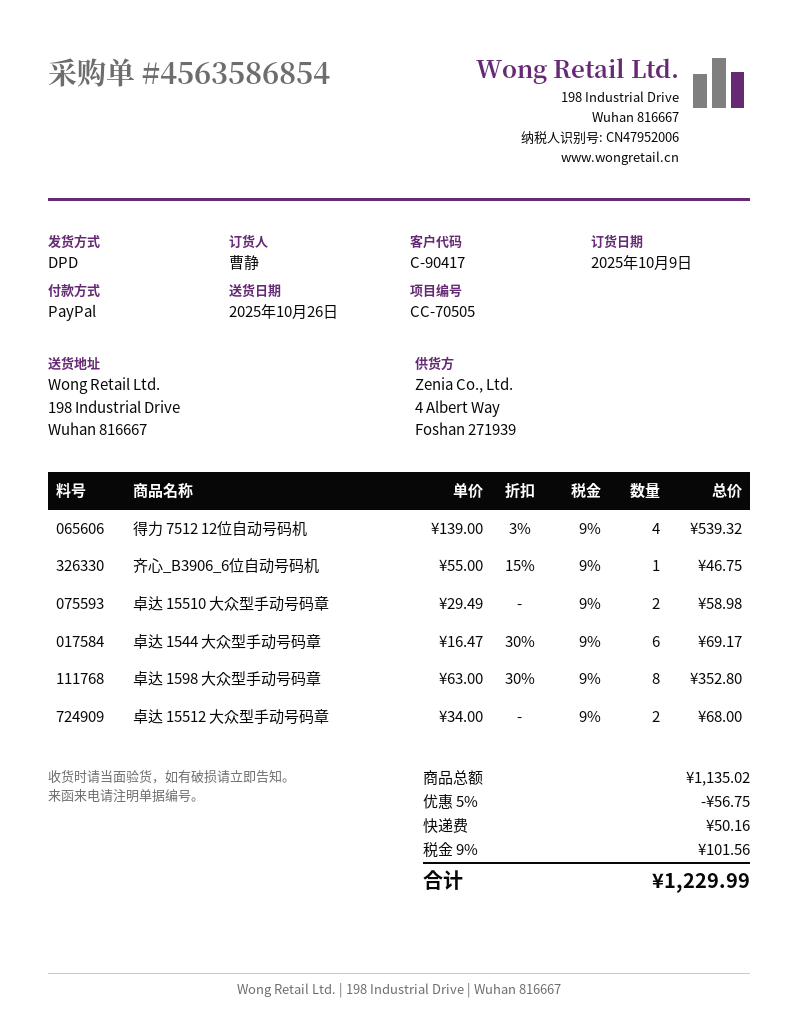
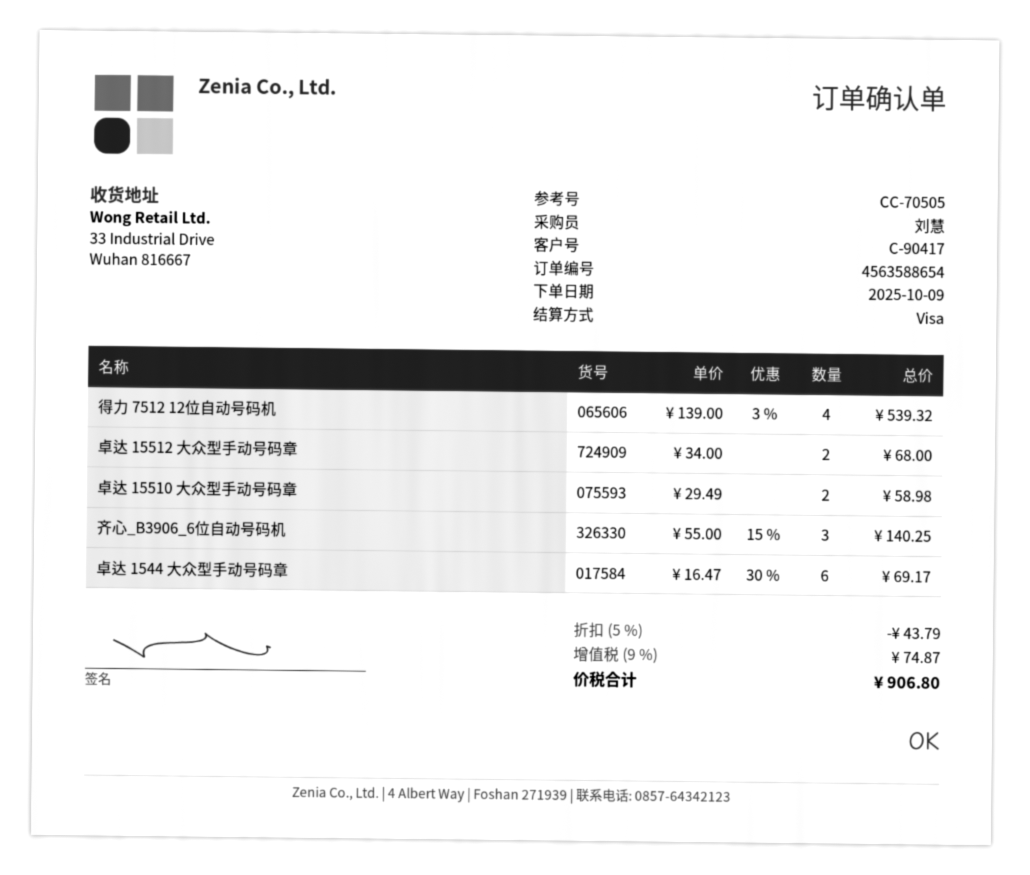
order number: 4563586854 -> 4563588654
ordered by: 曹静 -> 刘慧
payment method: PayPal -> Visa
ship to: 198 Industrial Drive, Wuhan 816667 -> 33 Industrial Drive, Wuhan 816667
齐心_B3906_6位自动号码机: 1 x 55.00 - 15% = 46.75 -> 3 x 55.00 - 15% = 140.25
卓达 1598 大众型手动号码章: 8 x 63.00 - 30% = 352.80 -> none
discount: 5% = 56.75 -> 5% = 43.79
shipping: 50.16 -> none
tax: 9% = 101.56 -> 9% = 74.87
total: 1229.99 -> 906.80

